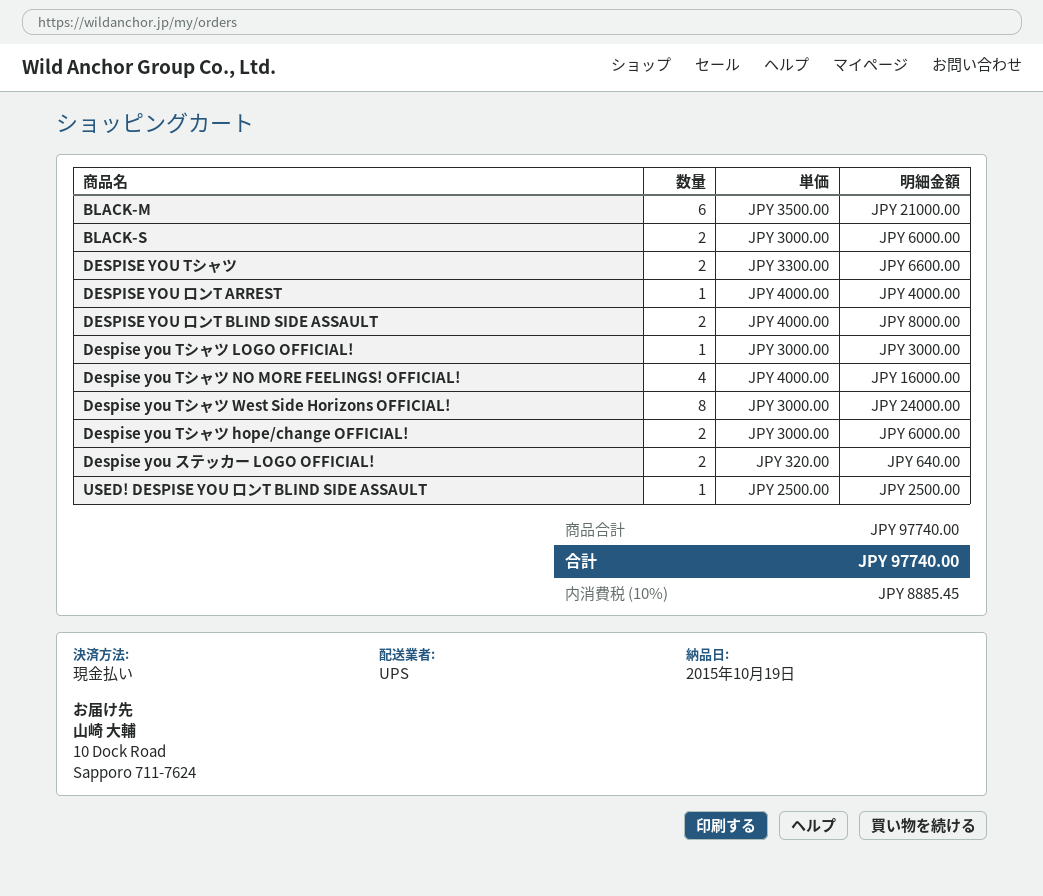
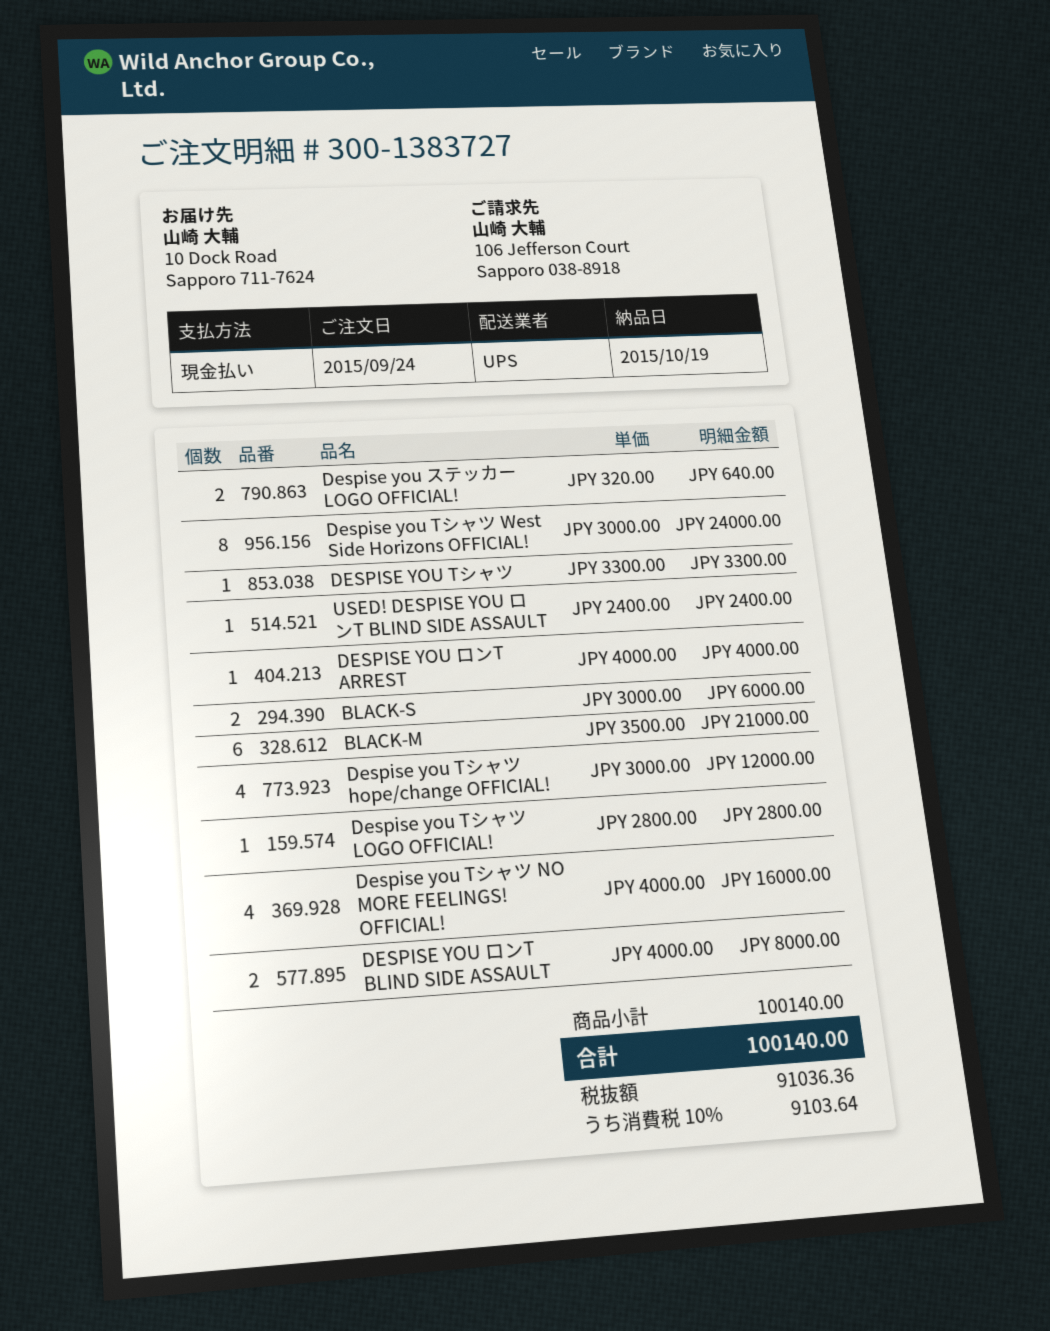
DESPISE YOU Tシャツ: 2 x 3300.00 = 6600.00 -> 1 x 3300.00 = 3300.00
Despise you Tシャツ LOGO OFFICIAL!: 1 x 3000.00 = 3000.00 -> 1 x 2800.00 = 2800.00
Despise you Tシャツ hope/change OFFICIAL!: 2 x 3000.00 = 6000.00 -> 4 x 3000.00 = 12000.00
USED! DESPISE YOU ロンT BLIND SIDE ASSAULT: 1 x 2500.00 = 2500.00 -> 1 x 2400.00 = 2400.00
subtotal: 97740.00 -> 100140.00
tax: 10% = 8885.45 -> 10% = 9103.64
total: 97740.00 -> 100140.00

